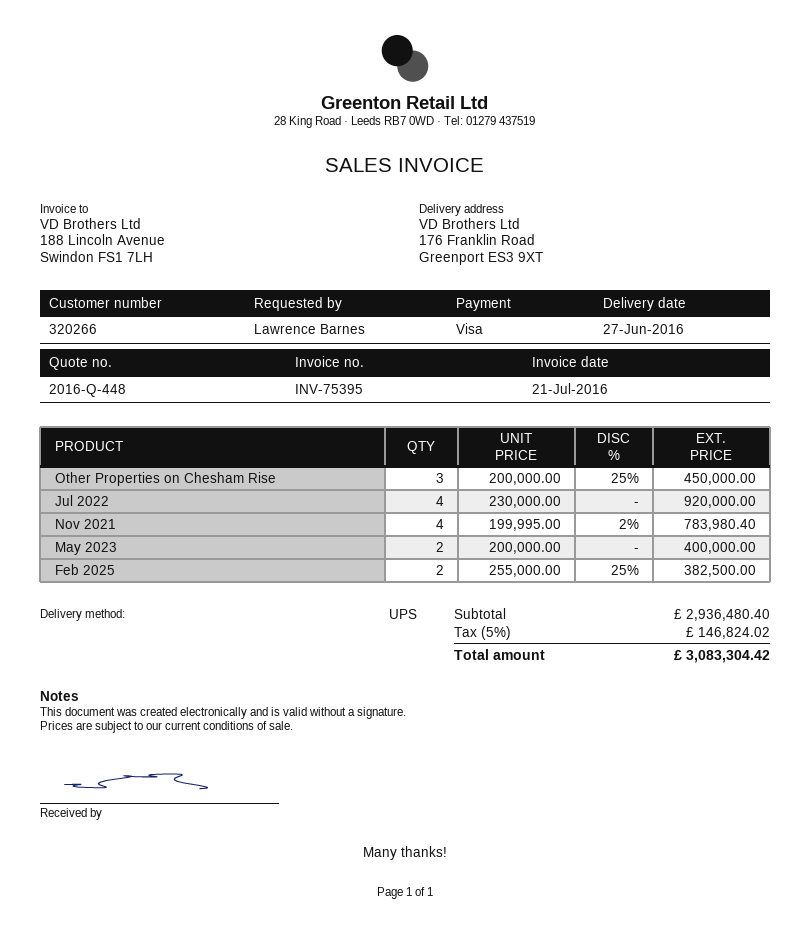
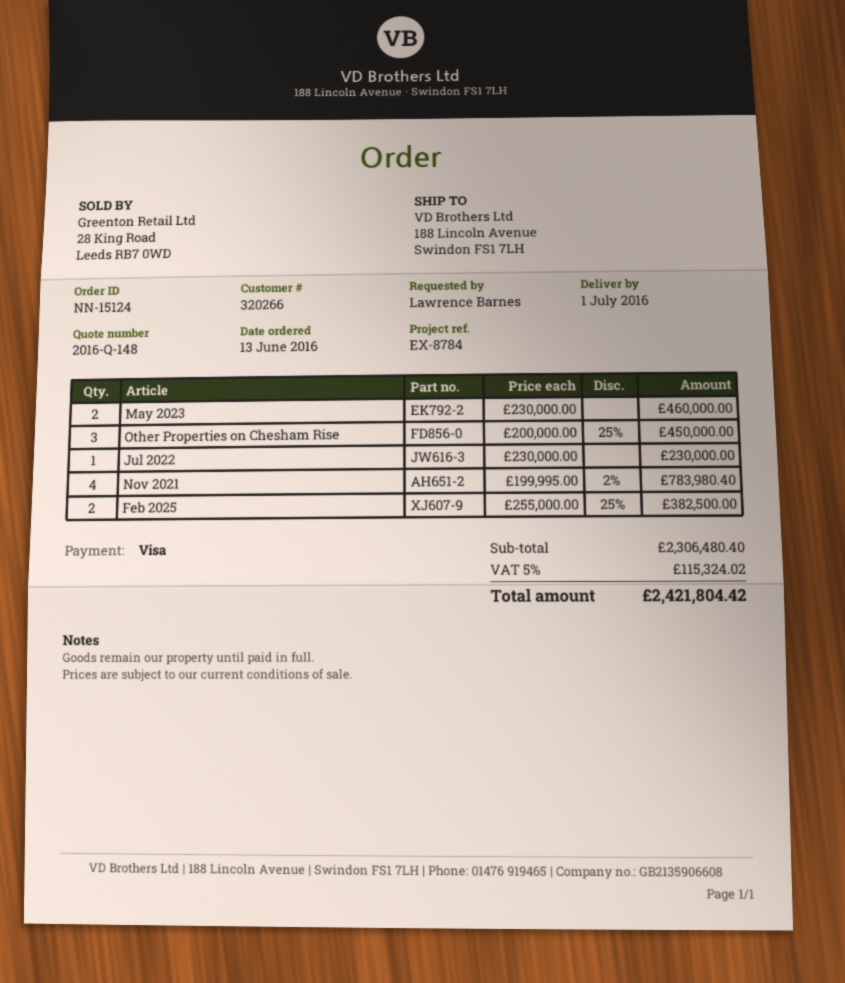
quote number: 2016-Q-448 -> 2016-Q-148
delivery date: 2016-06-27 -> 2016-07-01
ship to: 176 Franklin Road, Greenport ES3 9XT -> 188 Lincoln Avenue, Swindon FS1 7LH
Jul 2022: 4 x 230000.00 = 920000.00 -> 1 x 230000.00 = 230000.00
May 2023: 2 x 200000.00 = 400000.00 -> 2 x 230000.00 = 460000.00
subtotal: 2936480.40 -> 2306480.40
tax: 5% = 146824.02 -> 5% = 115324.02
total: 3083304.42 -> 2421804.42

